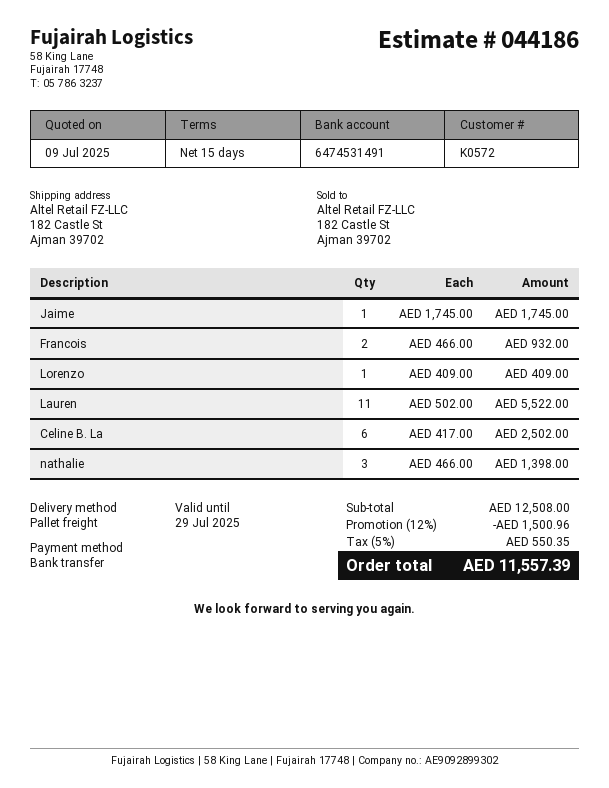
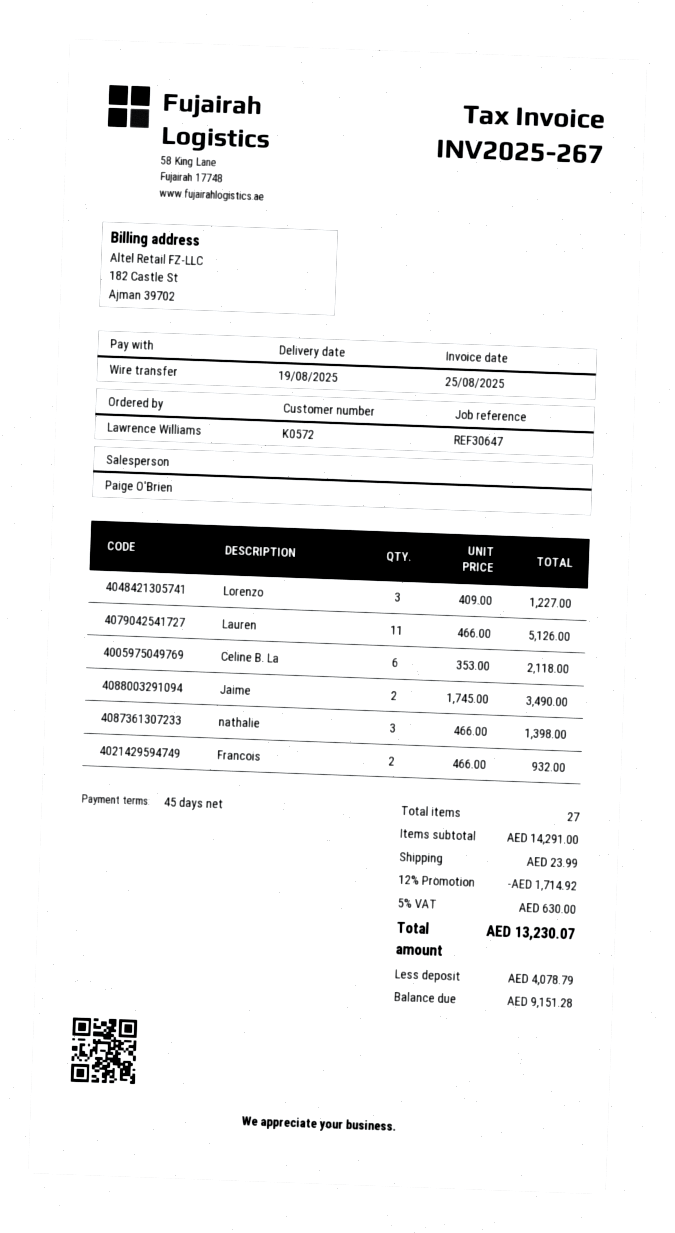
payment terms: 15 days -> 45 days
Jaime: 1 x 1745.00 = 1745.00 -> 2 x 1745.00 = 3490.00
Lorenzo: 1 x 409.00 = 409.00 -> 3 x 409.00 = 1227.00
Lauren: 11 x 502.00 = 5522.00 -> 11 x 466.00 = 5126.00
Celine B. La: 6 x 417.00 = 2502.00 -> 6 x 353.00 = 2118.00
subtotal: 12508.00 -> 14291.00
discount: 12% = 1500.96 -> 12% = 1714.92
shipping: none -> 23.99
tax: 5% = 550.35 -> 5% = 630.00
total: 11557.39 -> 13230.07

